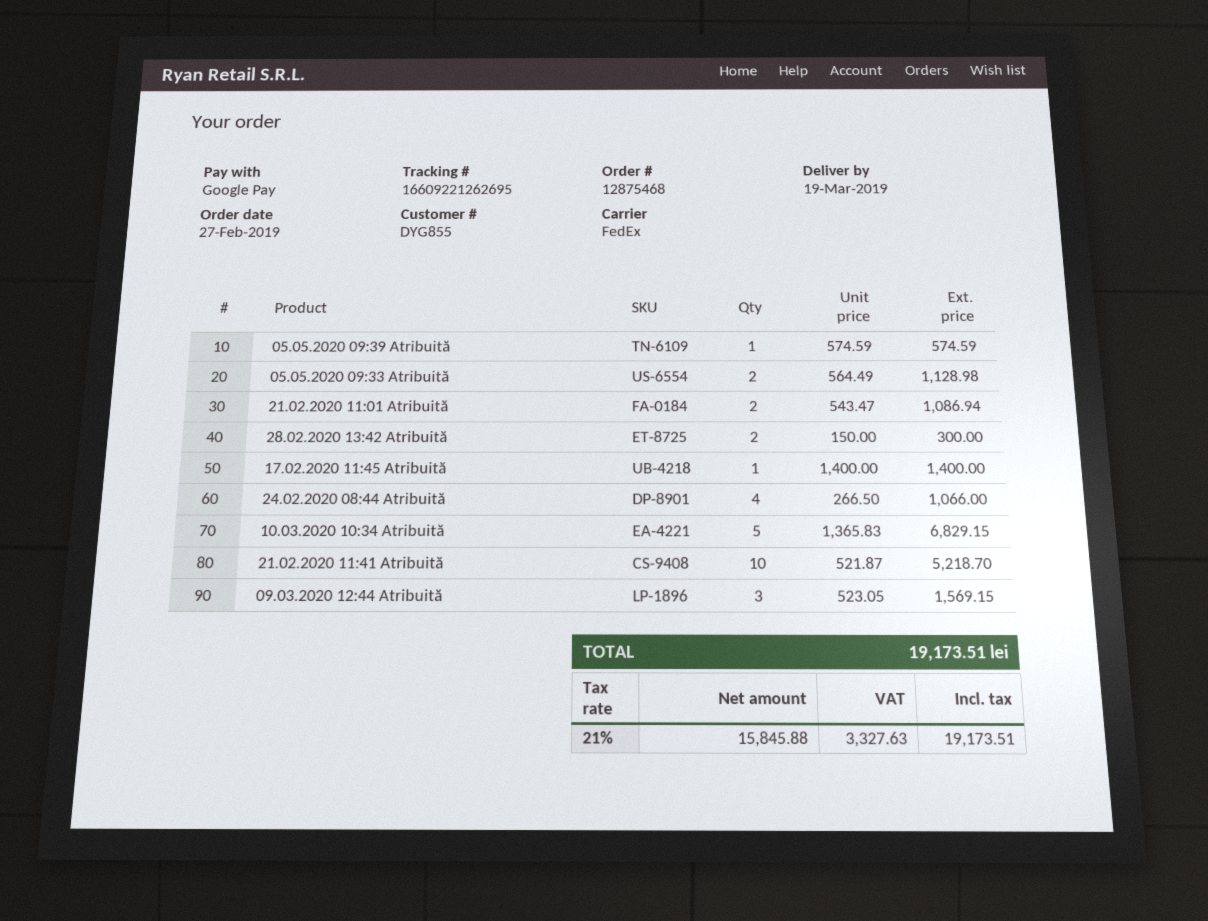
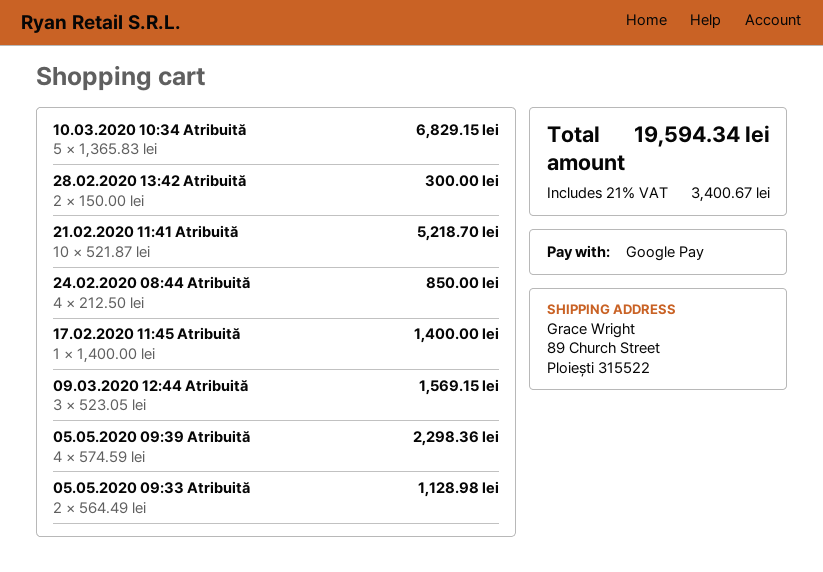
05.05.2020 09:39 Atribuită: 1 x 574.59 = 574.59 -> 4 x 574.59 = 2298.36
21.02.2020 11:01 Atribuită: 2 x 543.47 = 1086.94 -> none
24.02.2020 08:44 Atribuită: 4 x 266.50 = 1066.00 -> 4 x 212.50 = 850.00
tax: 21% = 3327.63 -> 21% = 3400.67
total: 19173.51 -> 19594.34

